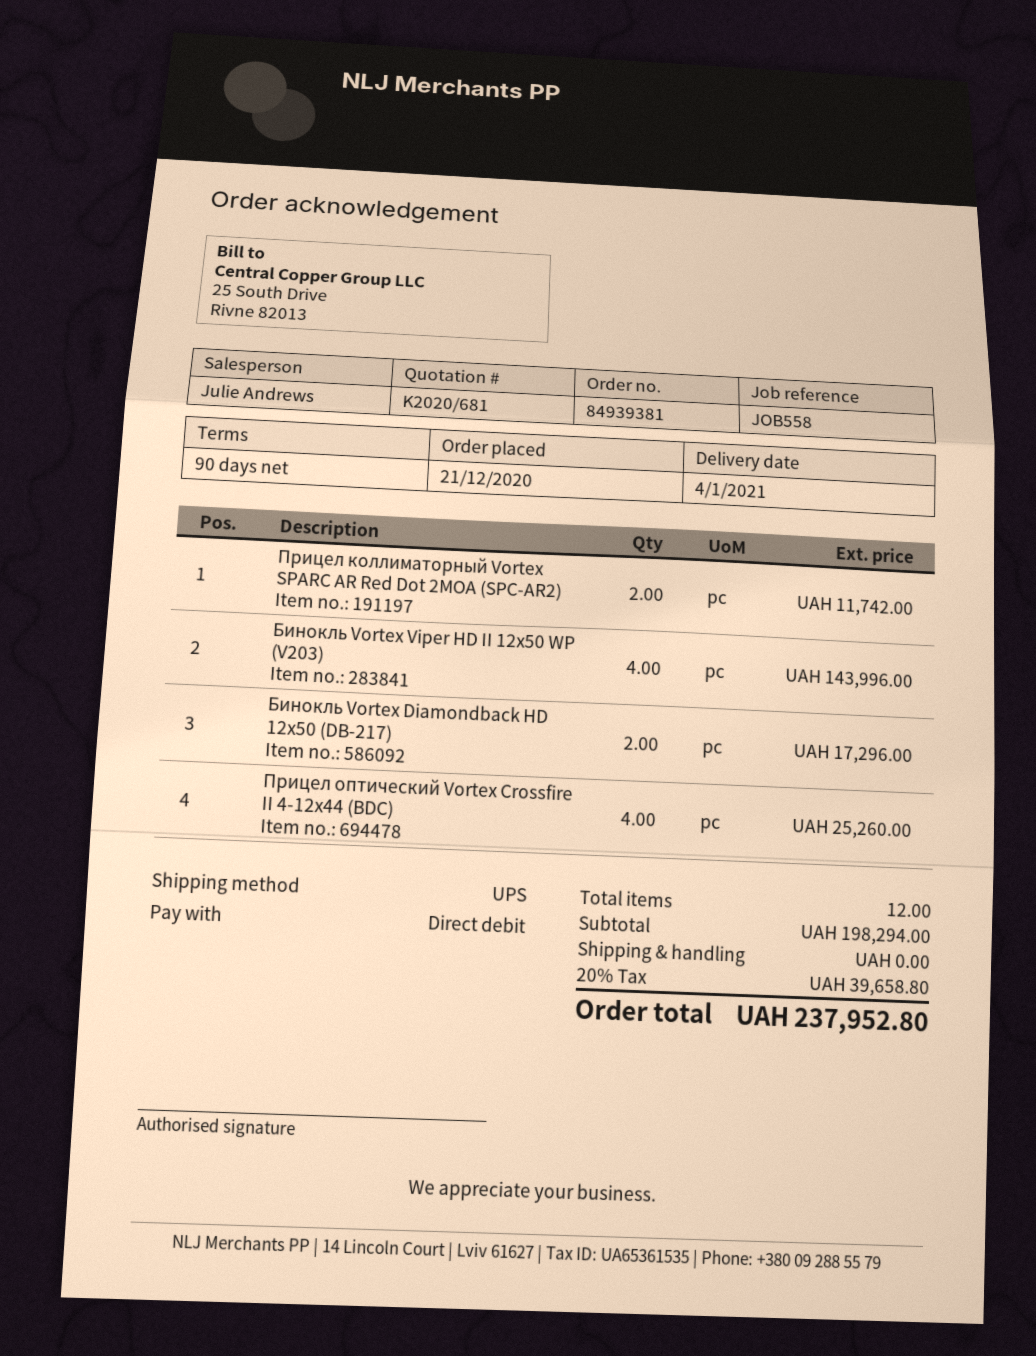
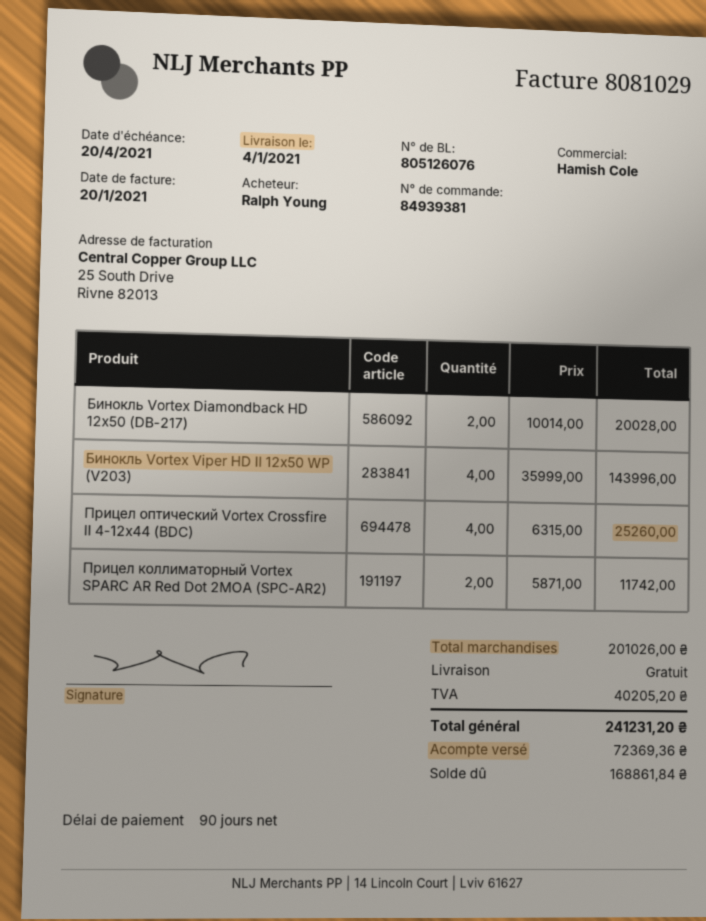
sales rep: Julie Andrews -> Hamish Cole
Бинокль Vortex Diamondback HD 12x50 (DB-217): 2 for 17296.00 -> 2 for 20028.00
subtotal: 198294.00 -> 201026.00
tax: 39658.80 -> 40205.20
total: 237952.80 -> 241231.20

